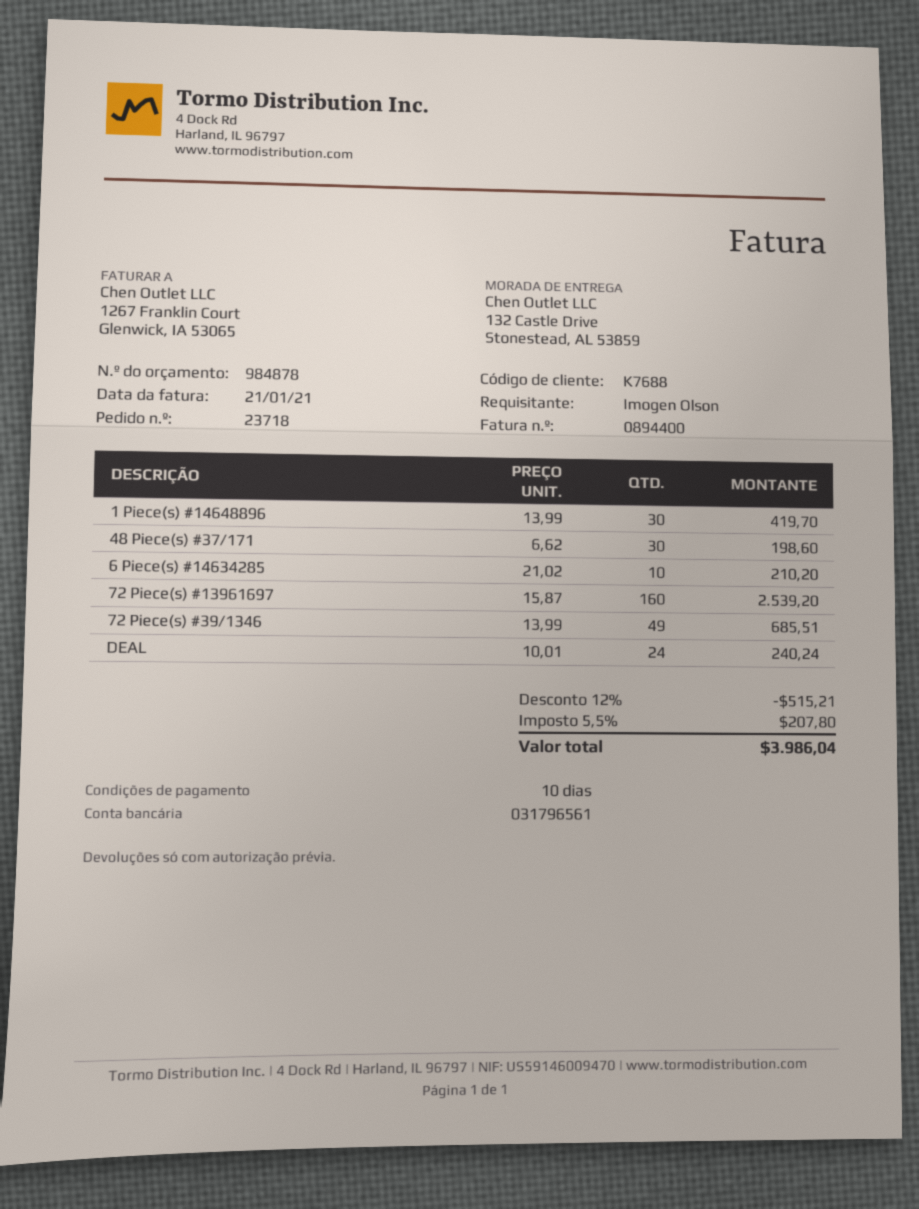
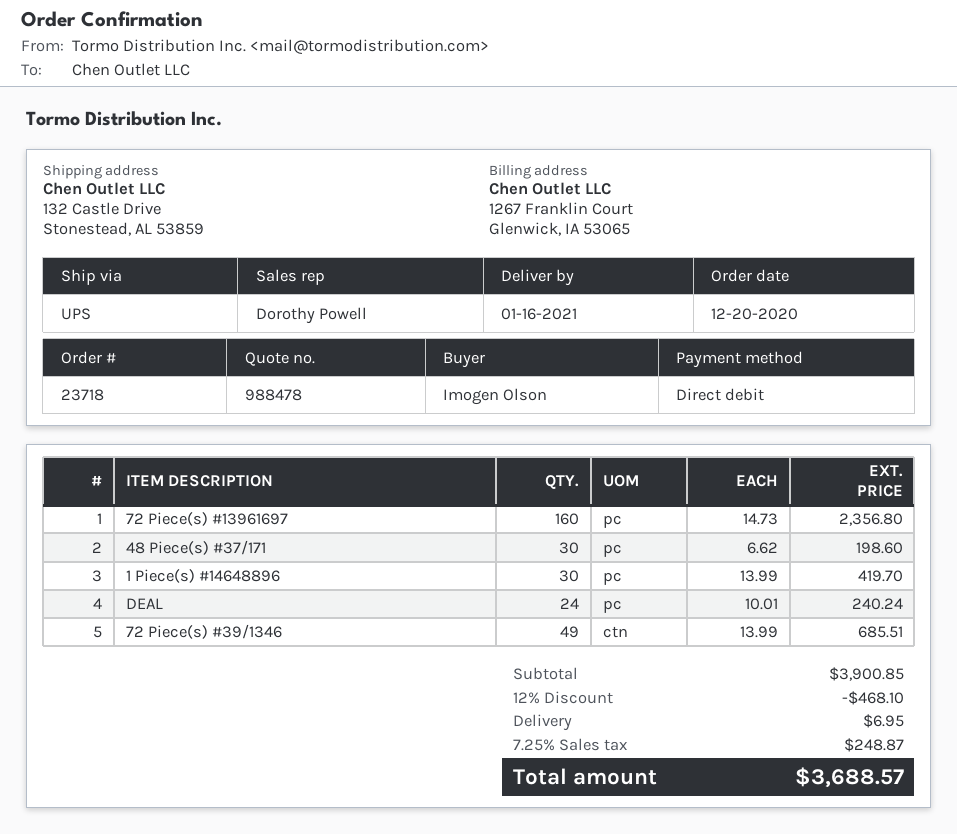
quote number: 984878 -> 988478
6 Piece(s) #14634285: 10 x 21.02 = 210.20 -> none
72 Piece(s) #13961697: 160 x 15.87 = 2539.20 -> 160 x 14.73 = 2356.80
discount: 12% = 515.21 -> 12% = 468.10
shipping: none -> 6.95
tax: 5.5% = 207.80 -> 7.25% = 248.87
total: 3986.04 -> 3688.57

